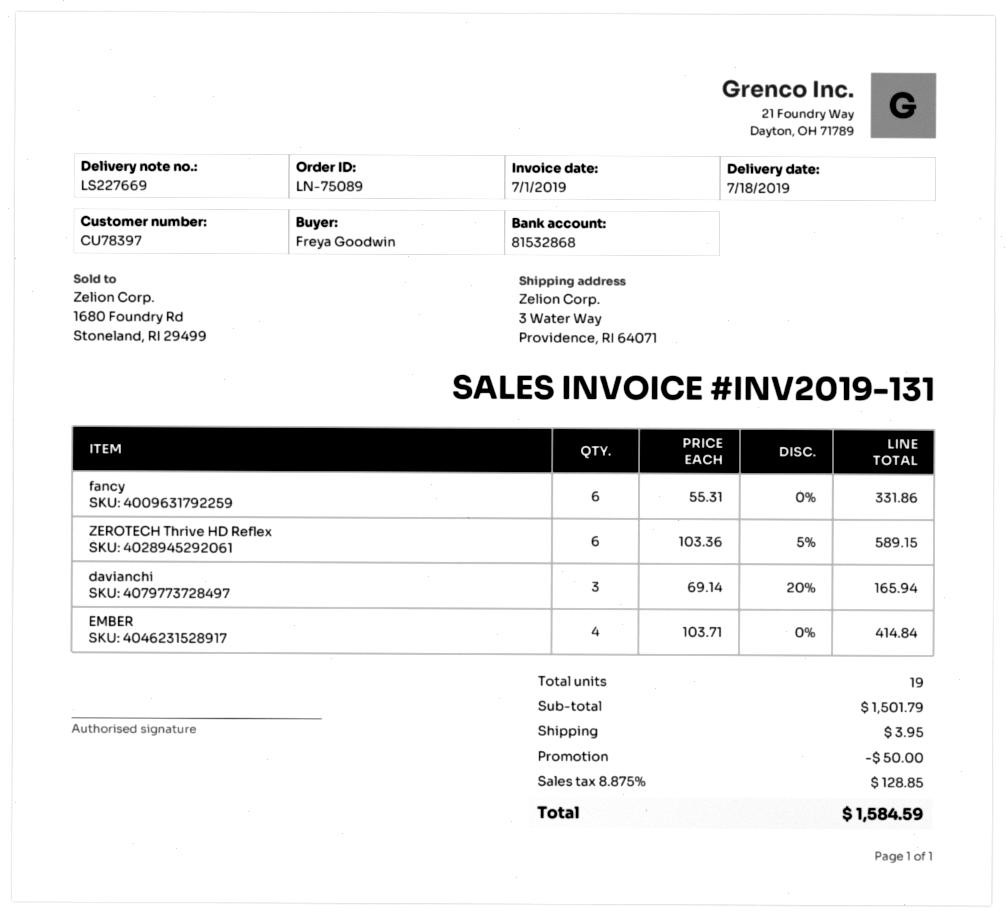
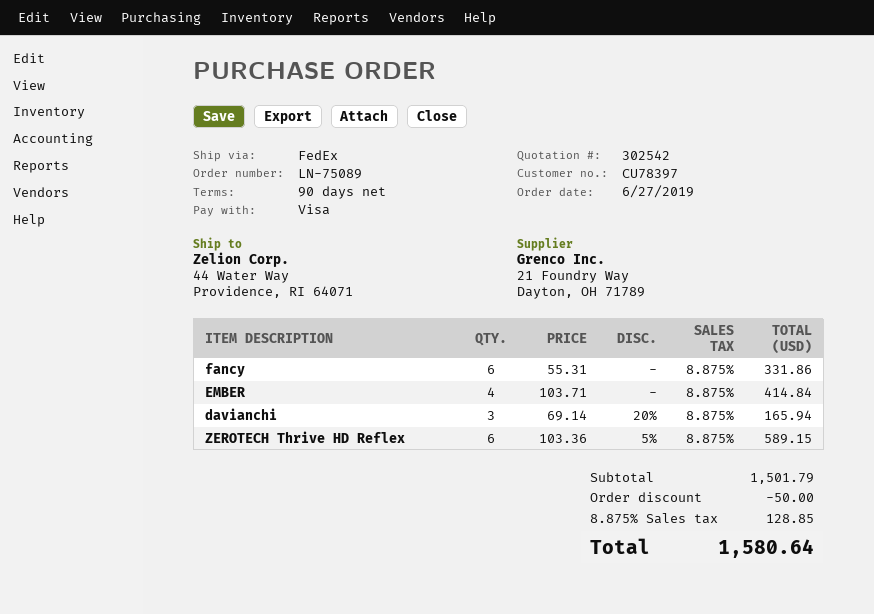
ship to: 3 Water Way, Providence, RI 64071 -> 44 Water Way, Providence, RI 64071
shipping: 3.95 -> none
total: 1584.59 -> 1580.64

